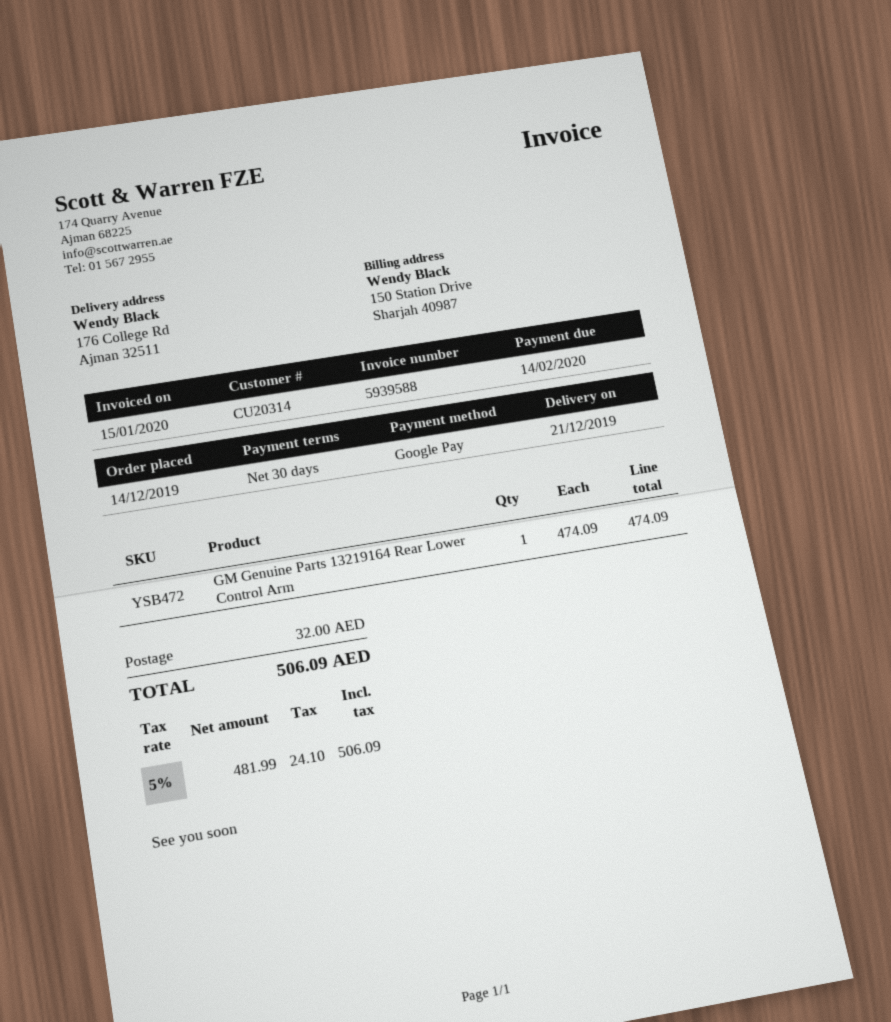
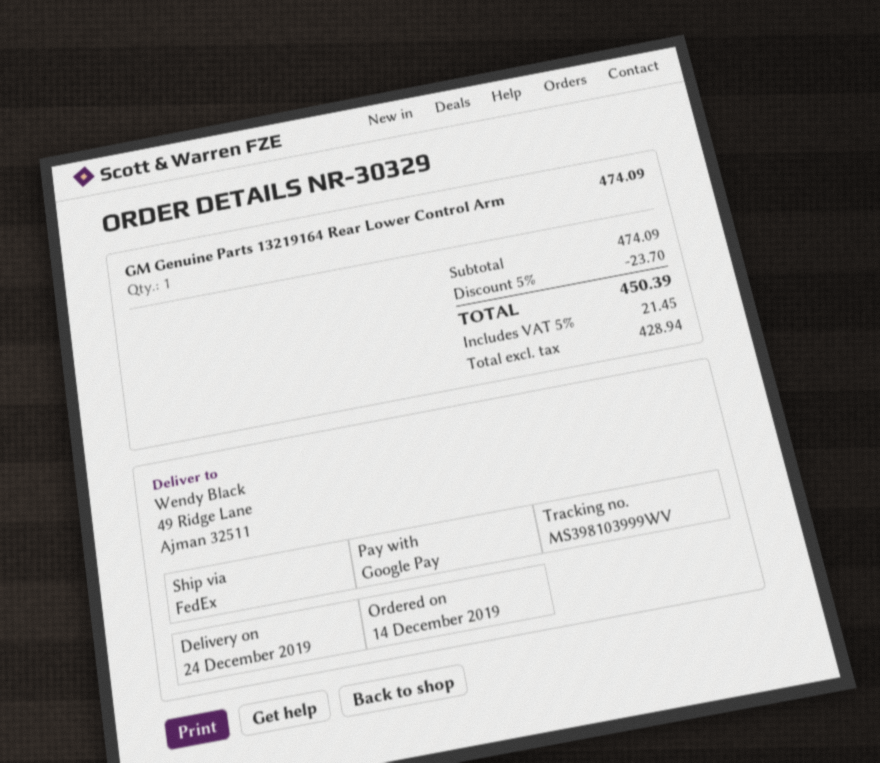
delivery date: 2019-12-21 -> 2019-12-24
ship to: 176 College Rd, Ajman 32511 -> 49 Ridge Lane, Ajman 32511
discount: none -> 5% = 23.70
shipping: 32.00 -> none
net: 481.99 -> 428.94
tax: 5% = 24.10 -> 5% = 21.45
total: 506.09 -> 450.39

